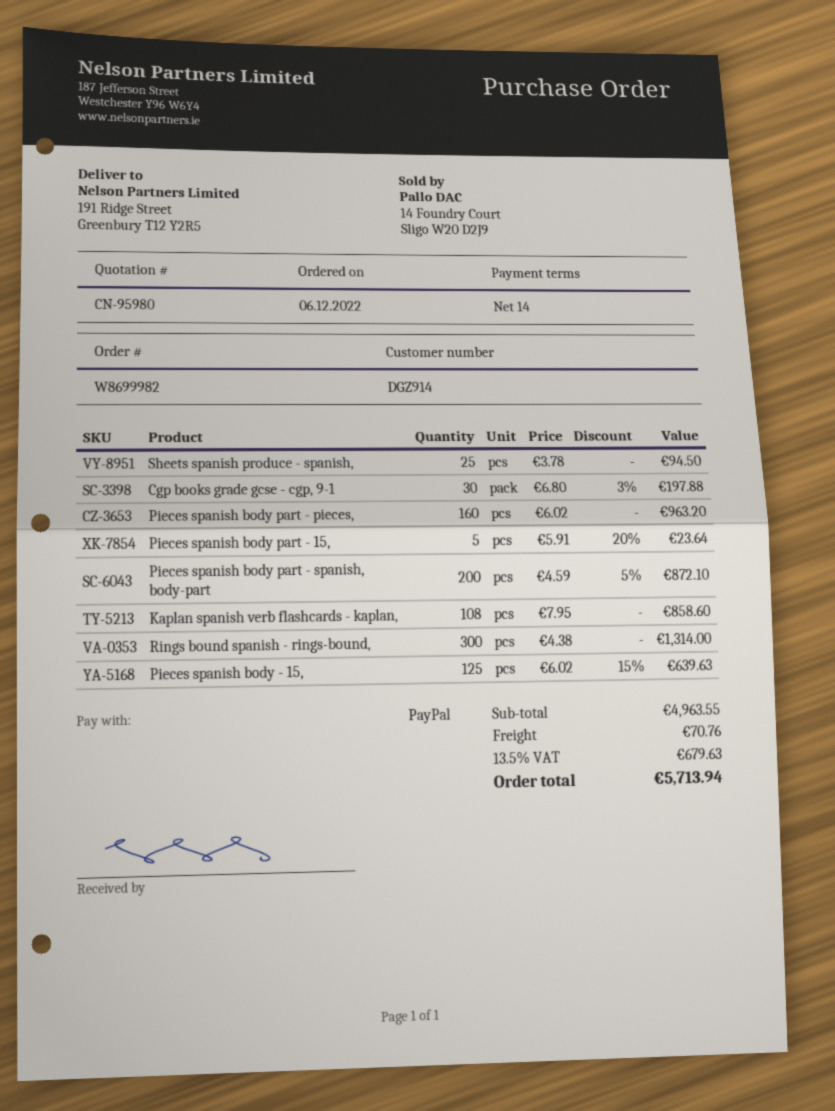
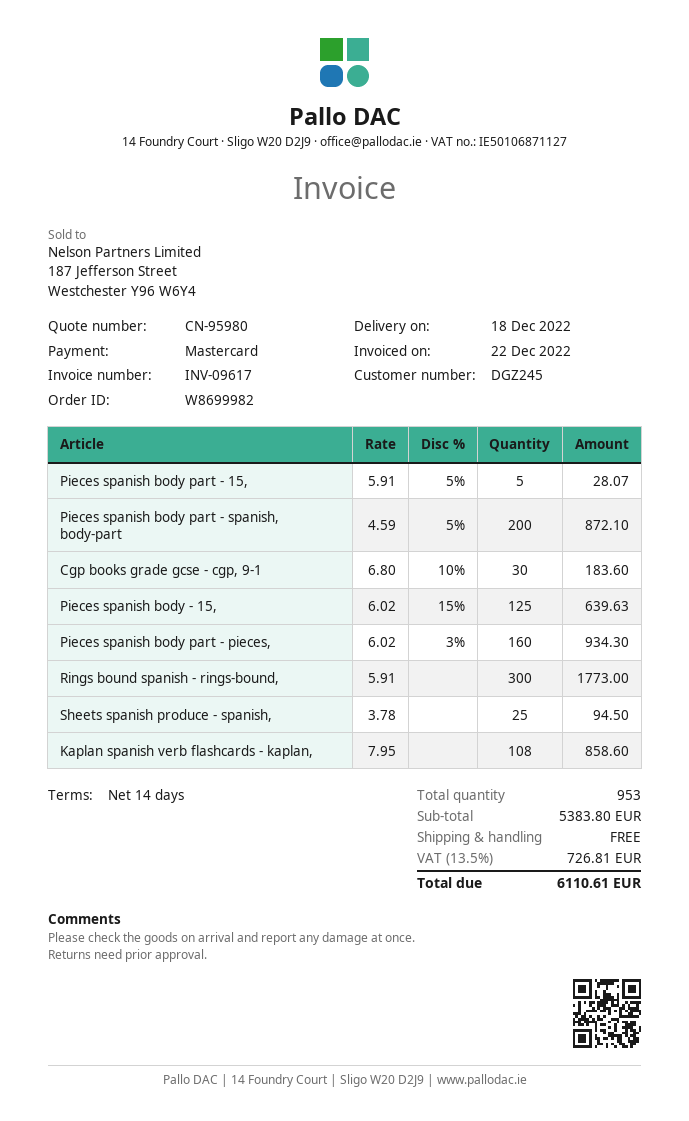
customer number: DGZ914 -> DGZ245
payment method: PayPal -> Mastercard
Cgp books grade gcse - cgp, 9-1: 30 x 6.80 - 3% = 197.88 -> 30 x 6.80 - 10% = 183.60
Pieces spanish body part - pieces,: 160 x 6.02 = 963.20 -> 160 x 6.02 - 3% = 934.30
Pieces spanish body part - 15,: 5 x 5.91 - 20% = 23.64 -> 5 x 5.91 - 5% = 28.07
Rings bound spanish - rings-bound,: 300 x 4.38 = 1314.00 -> 300 x 5.91 = 1773.00
subtotal: 4963.55 -> 5383.80
shipping: 70.76 -> 0.00
tax: 13.5% = 679.63 -> 13.5% = 726.81
total: 5713.94 -> 6110.61

